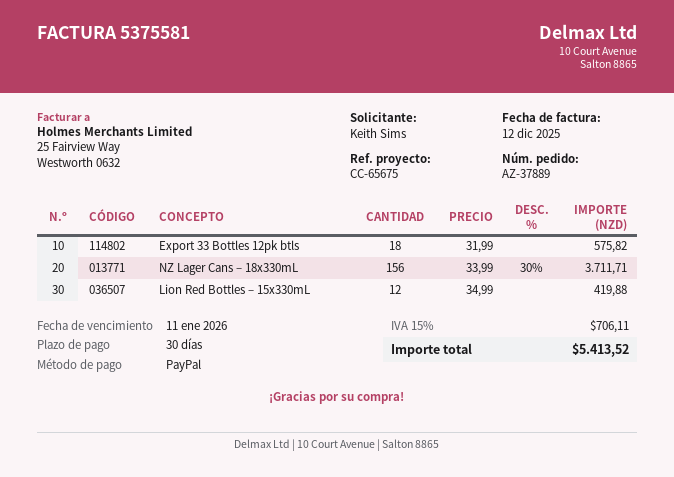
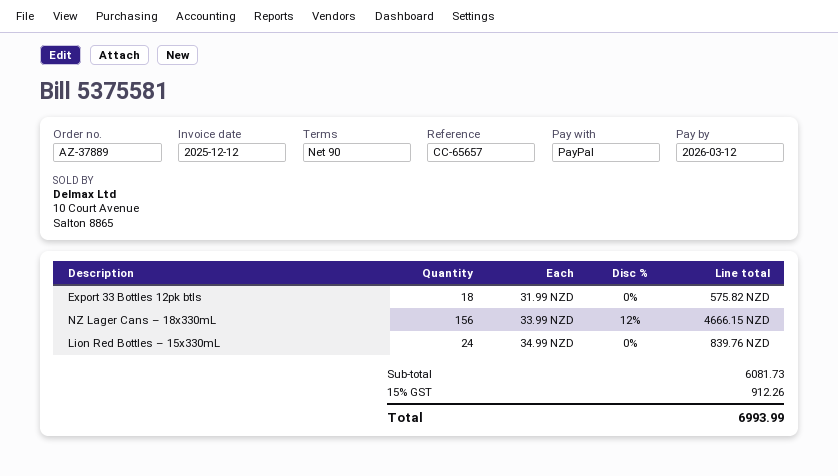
payment terms: 30 days -> 90 days
due date: 2026-01-11 -> 2026-03-12
reference: CC-65675 -> CC-65657
NZ Lager Cans – 18x330mL: 156 x 33.99 - 30% = 3711.71 -> 156 x 33.99 - 12% = 4666.15
Lion Red Bottles – 15x330mL: 12 x 34.99 = 419.88 -> 24 x 34.99 = 839.76
tax: 15% = 706.11 -> 15% = 912.26
total: 5413.52 -> 6993.99

